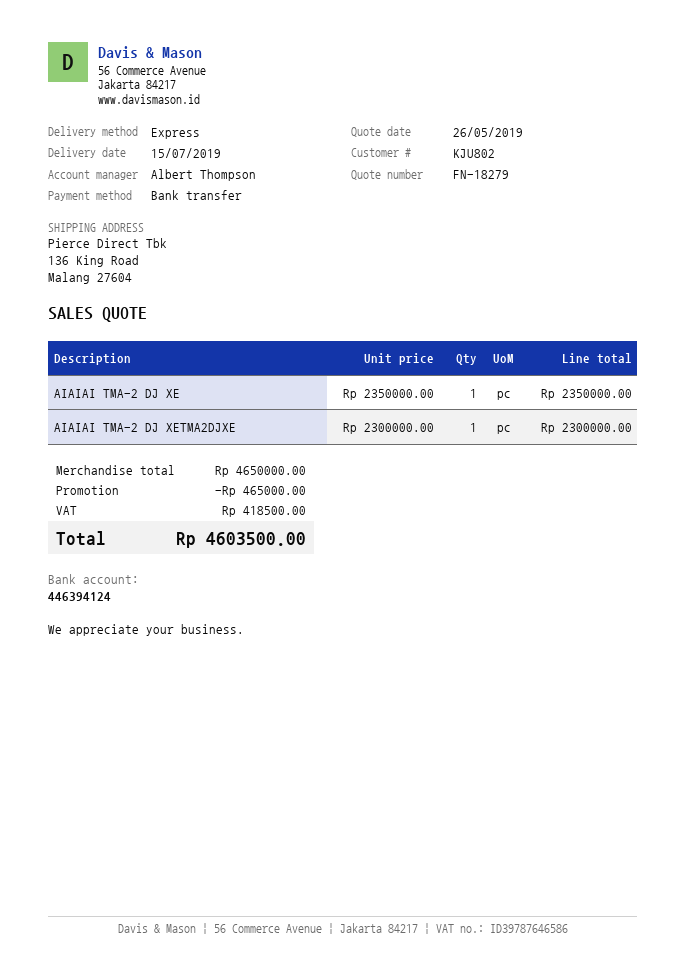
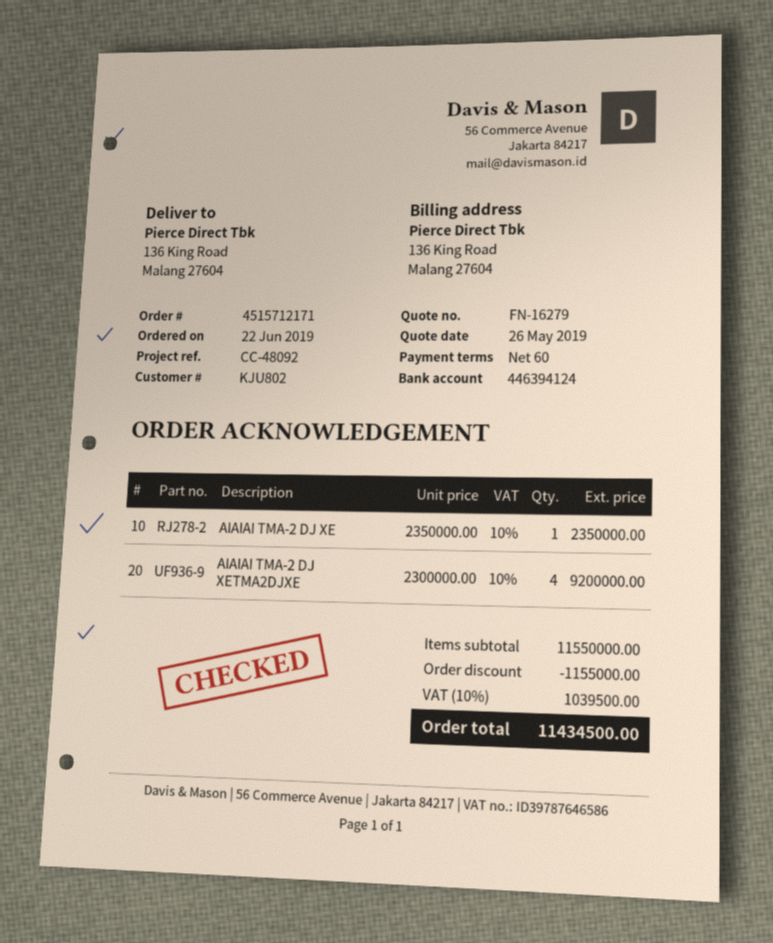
quote number: FN-18279 -> FN-16279
AIAIAI TMA-2 DJ XETMA2DJXE: 1 x 2300000.00 = 2300000.00 -> 4 x 2300000.00 = 9200000.00
subtotal: 4650000.00 -> 11550000.00
discount: 465000.00 -> 1155000.00
tax: 418500.00 -> 1039500.00
total: 4603500.00 -> 11434500.00

